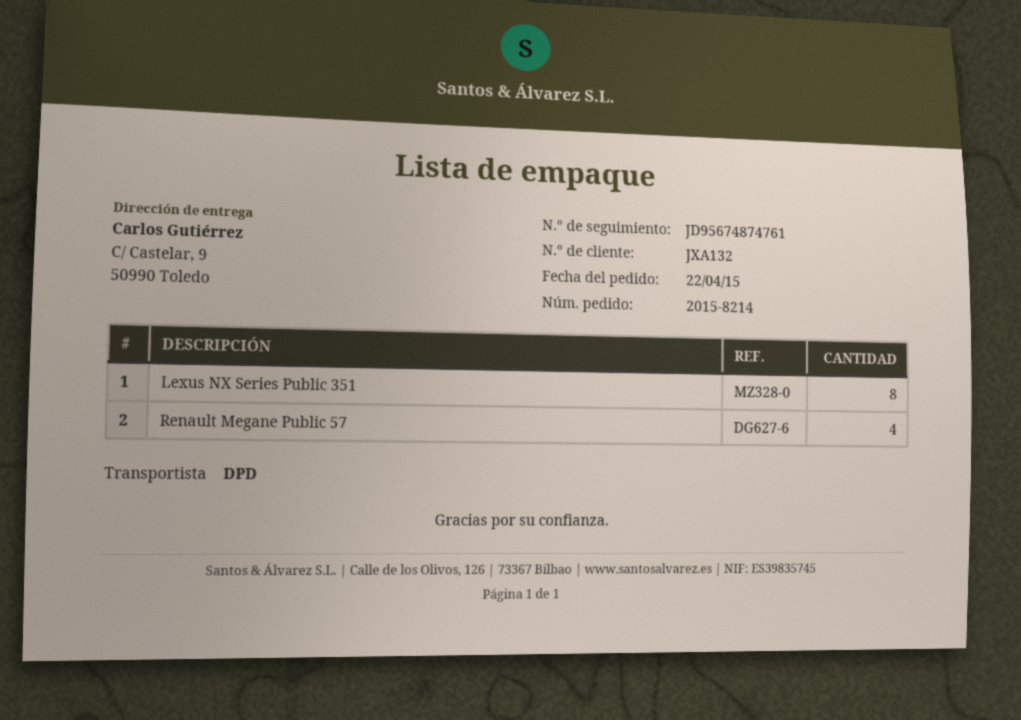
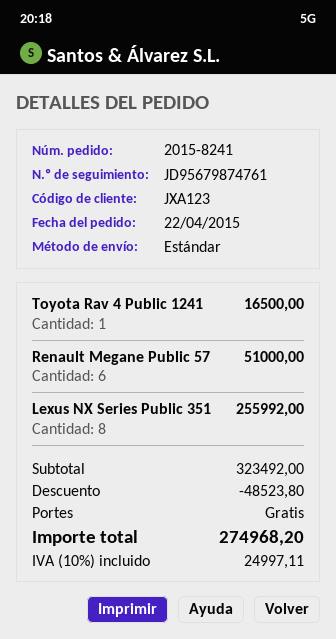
order number: 2015-8214 -> 2015-8241
customer number: JXA132 -> JXA123
shipping method: DPD -> standard
tracking number: JD95674874761 -> JD95679874761
Renault Megane Public 57: 4 -> 6
Toyota Rav 4 Public 1241: none -> 1

